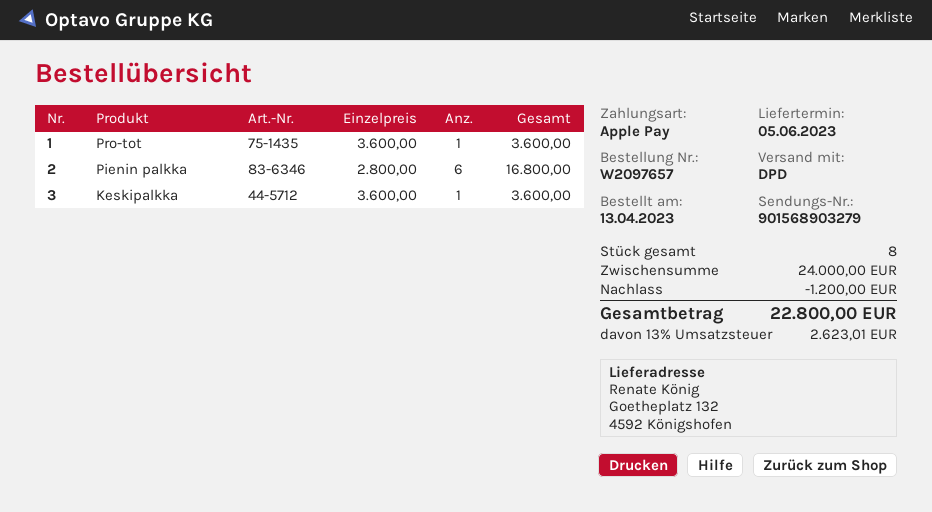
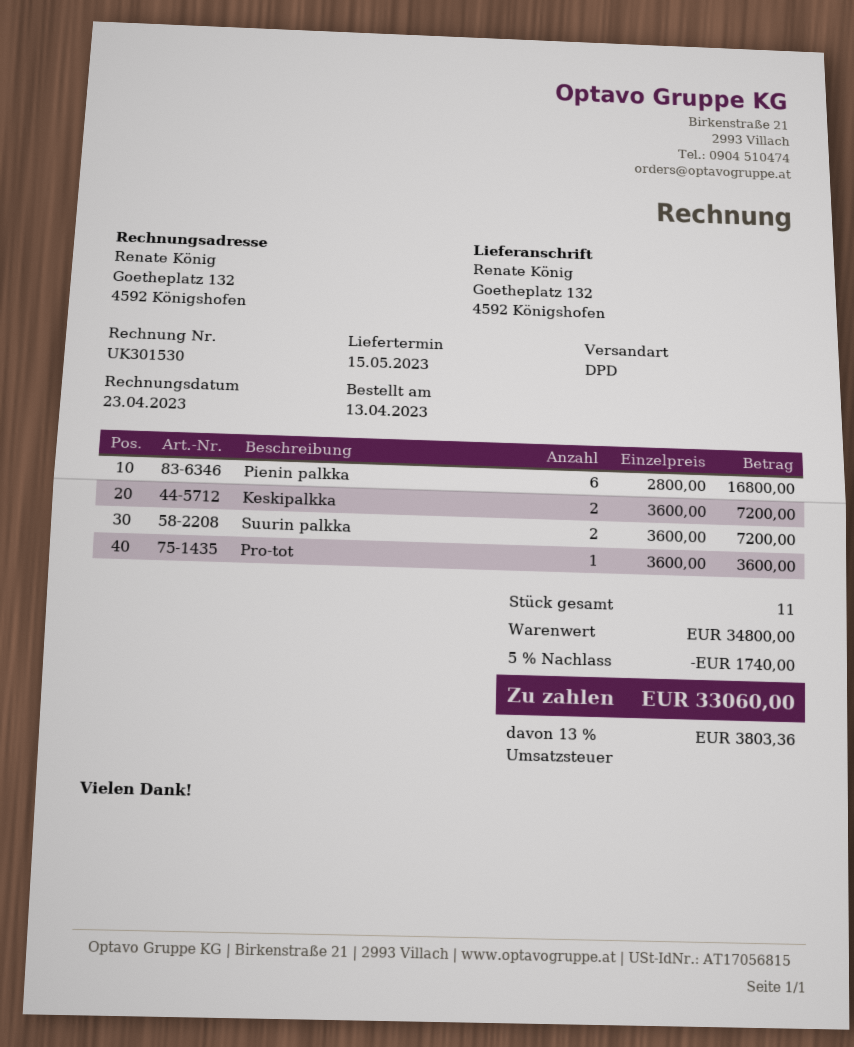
delivery date: 2023-06-05 -> 2023-05-15
Keskipalkka: 1 x 3600.00 = 3600.00 -> 2 x 3600.00 = 7200.00
Suurin palkka: none -> 2 x 3600.00 = 7200.00
total quantity: 8 -> 11
subtotal: 24000.00 -> 34800.00
discount: 1200.00 -> 1740.00
tax: 13% = 2623.01 -> 13% = 3803.36
total: 22800.00 -> 33060.00

